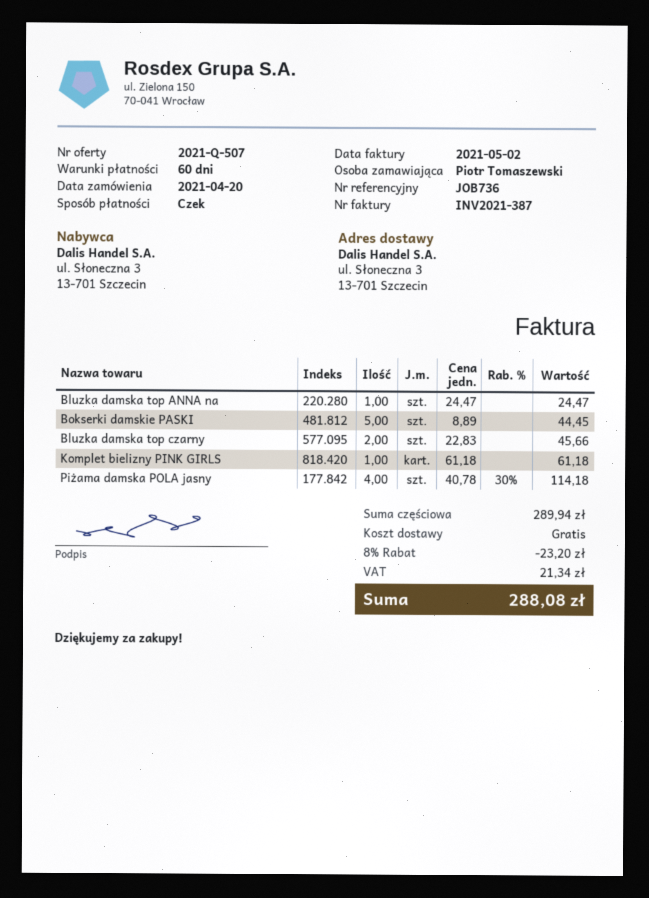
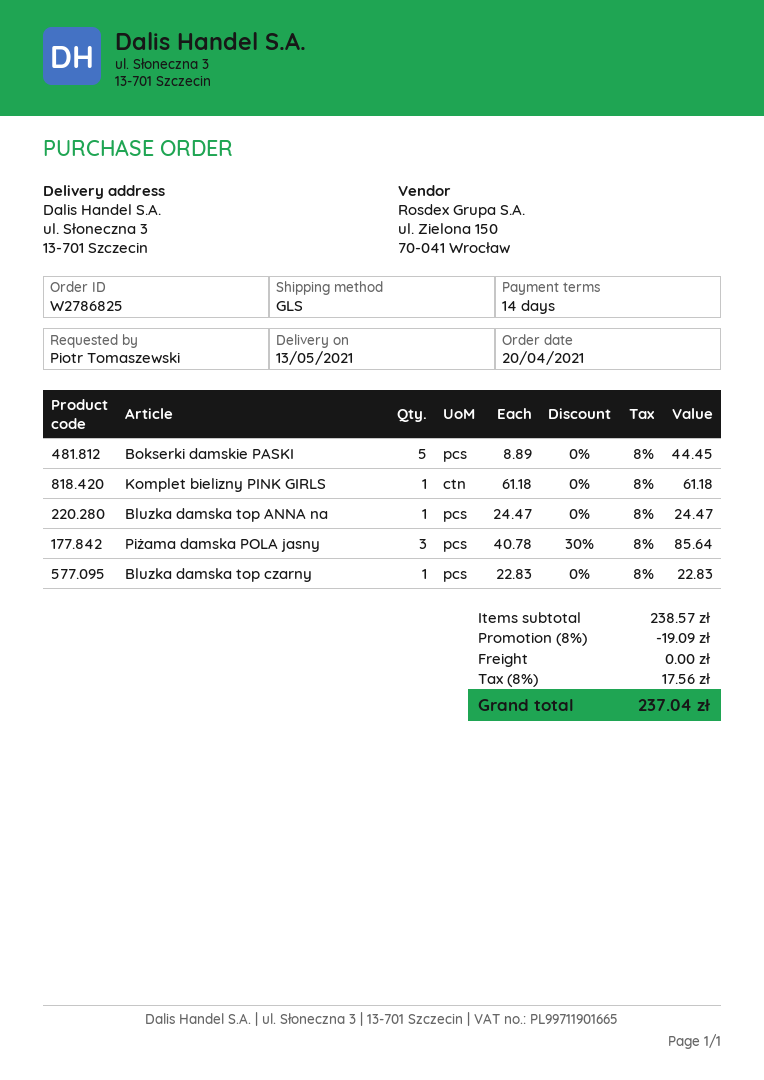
payment terms: 60 days -> 14 days
Bluzka damska top czarny: 2 x 22.83 = 45.66 -> 1 x 22.83 = 22.83
Piżama damska POLA jasny: 4 x 40.78 - 30% = 114.18 -> 3 x 40.78 - 30% = 85.64
subtotal: 289.94 -> 238.57
discount: 8% = 23.20 -> 8% = 19.09
tax: 21.34 -> 17.56
total: 288.08 -> 237.04

